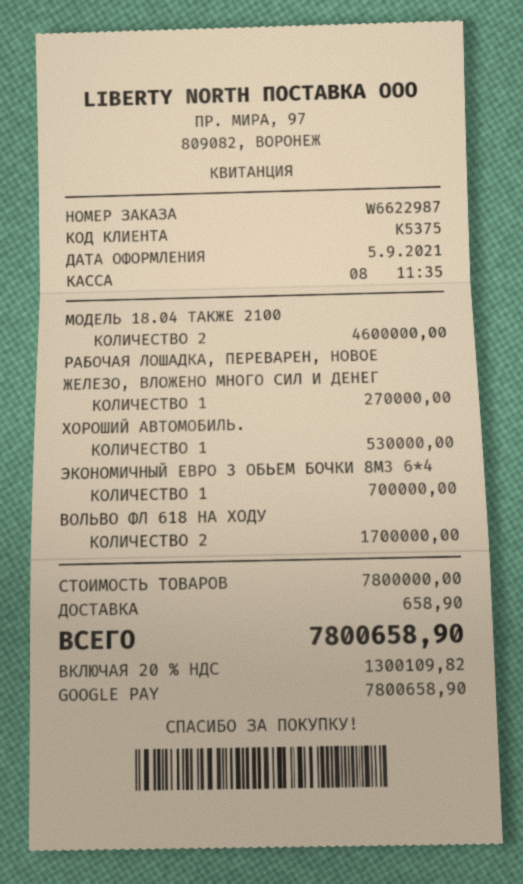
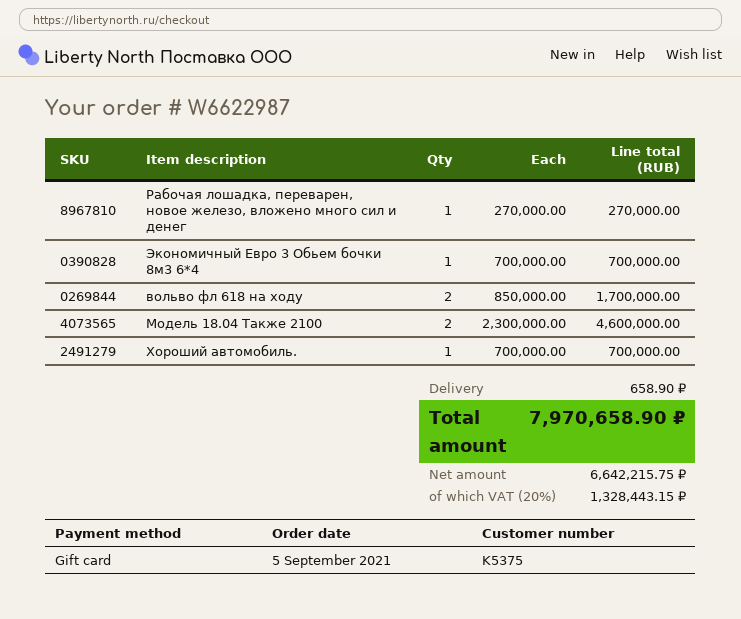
payment method: Google Pay -> gift card
ХОРОШИЙ АВТОМОБИЛЬ.: 1 for 530000.00 -> 1 for 700000.00
tax: 20% = 1300109.82 -> 20% = 1328443.15
total: 7800658.90 -> 7970658.90

